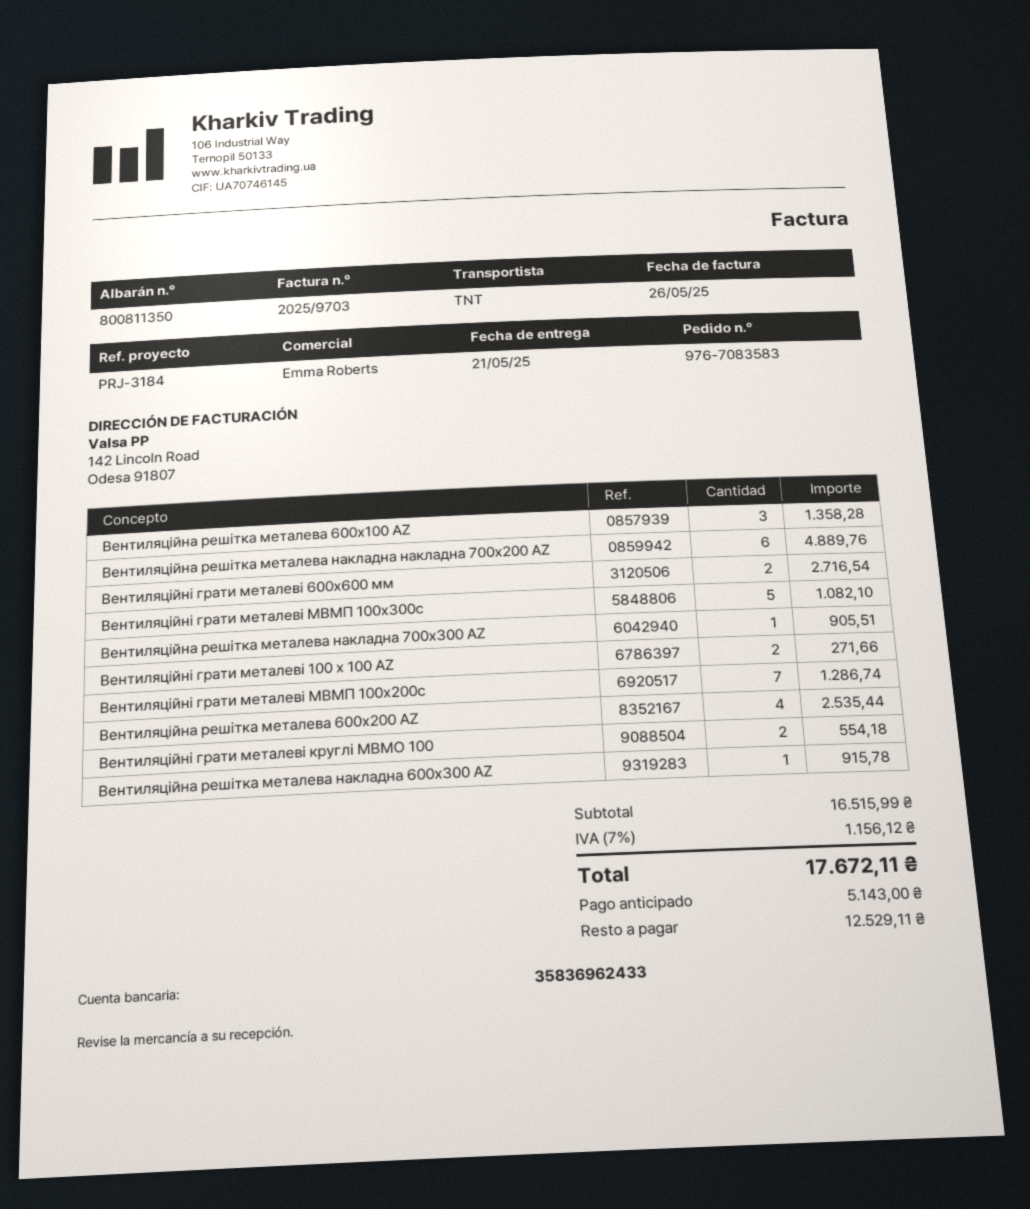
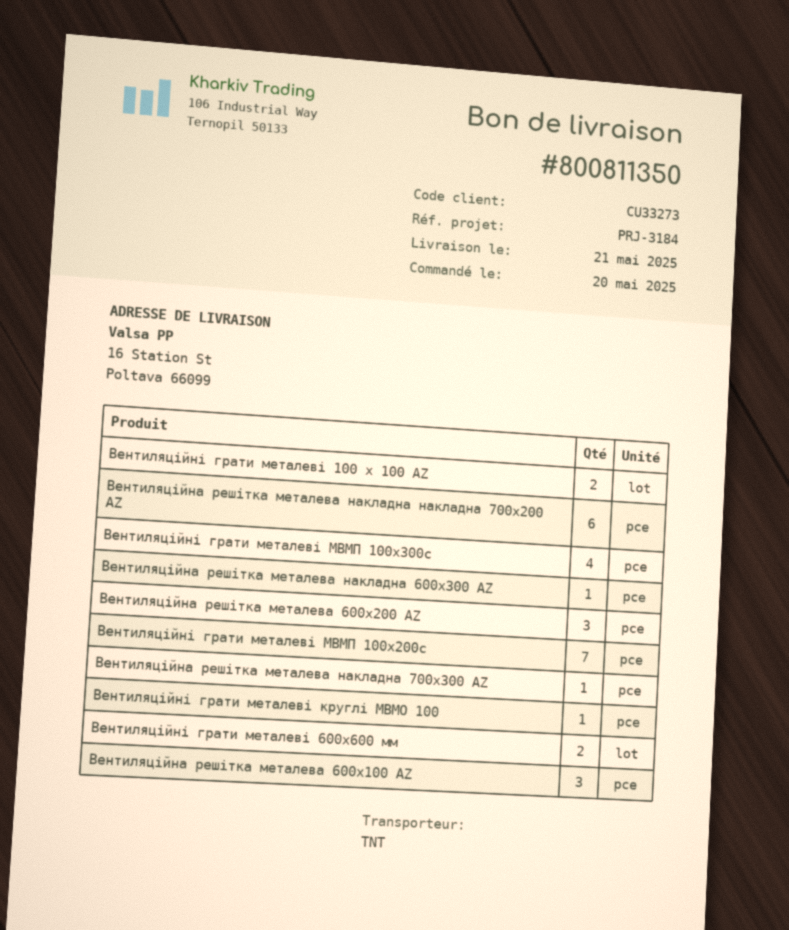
Вентиляційні грати металеві МВМП 100х300с: 5 -> 4
Вентиляційна решітка металева 600х200 АZ: 4 -> 3
Вентиляційні грати металеві круглі МВМО 100: 2 -> 1

